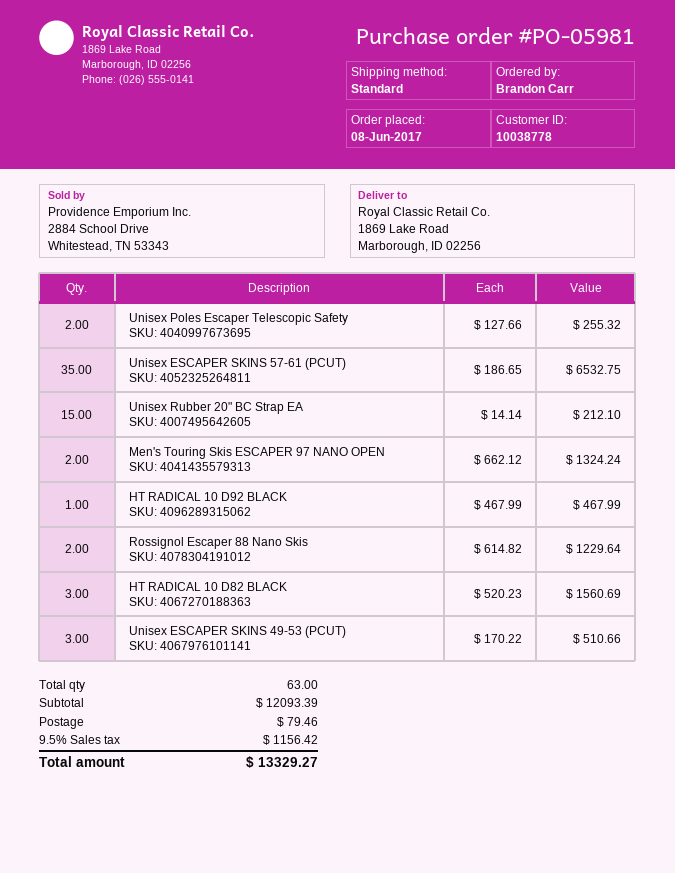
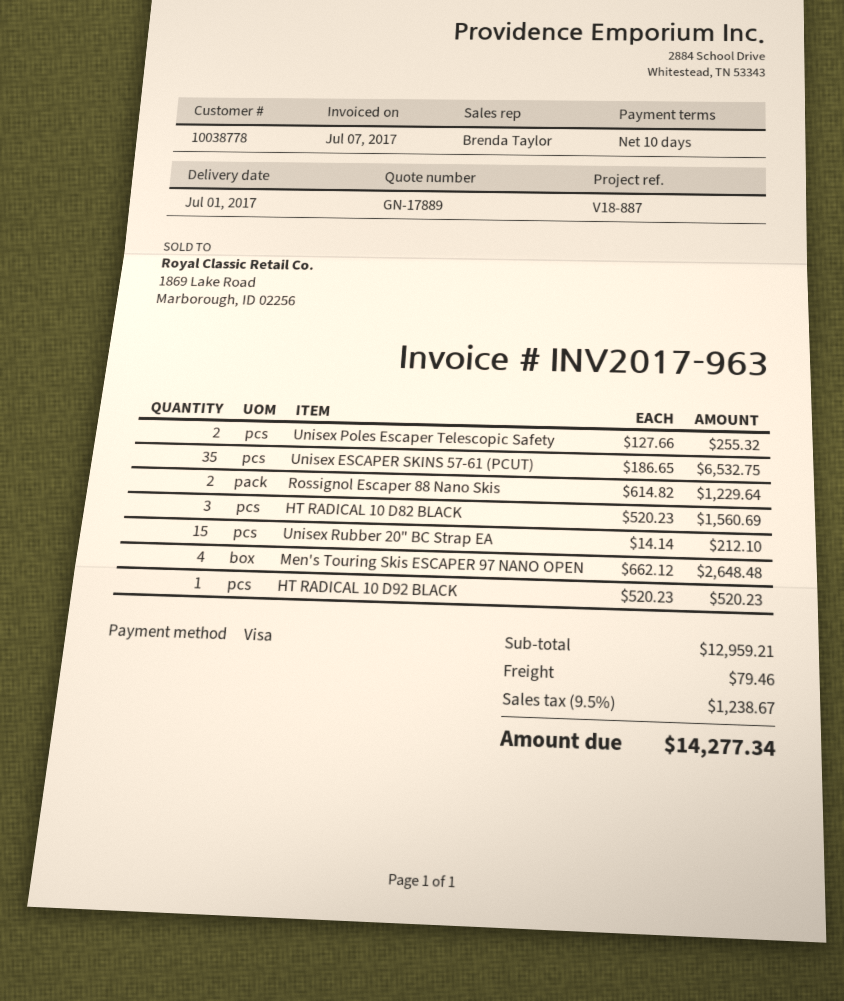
Men's Touring Skis ESCAPER 97 NANO OPEN: 2 x 662.12 = 1324.24 -> 4 x 662.12 = 2648.48
HT RADICAL 10 D92 BLACK: 1 x 467.99 = 467.99 -> 1 x 520.23 = 520.23
Unisex ESCAPER SKINS 49-53 (PCUT): 3 x 170.22 = 510.66 -> none
subtotal: 12093.39 -> 12959.21
tax: 9.5% = 1156.42 -> 9.5% = 1238.67
total: 13329.27 -> 14277.34

